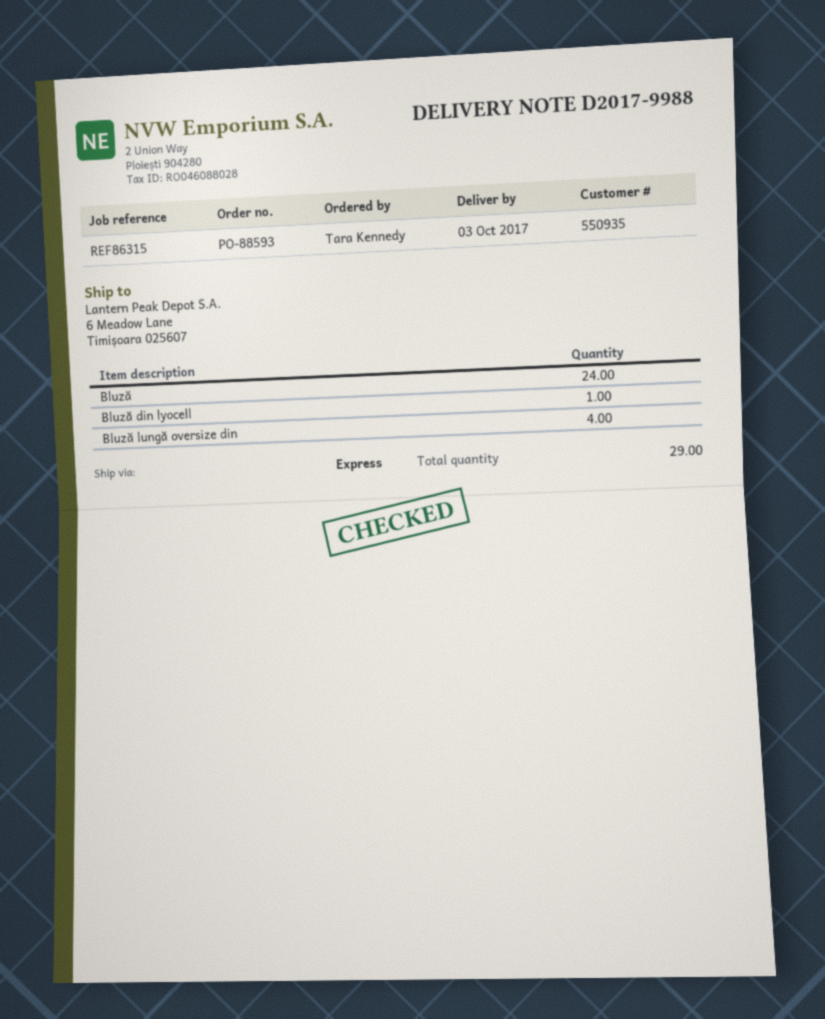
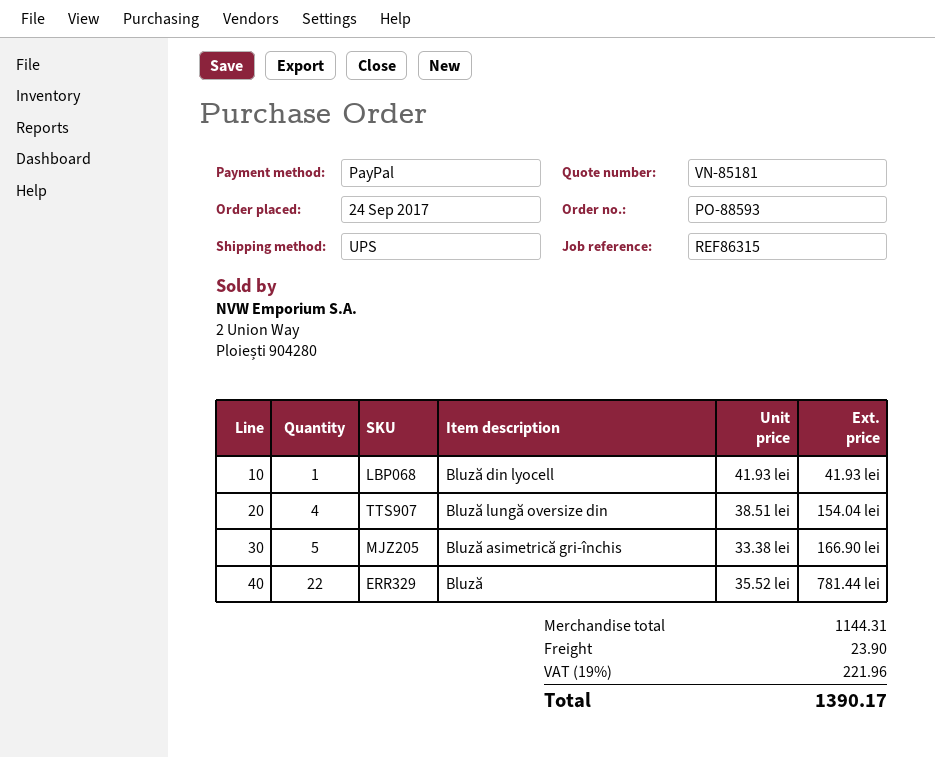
shipping method: express -> UPS
Bluză: 24 -> 22
Bluză asimetrică gri-închis: none -> 5

